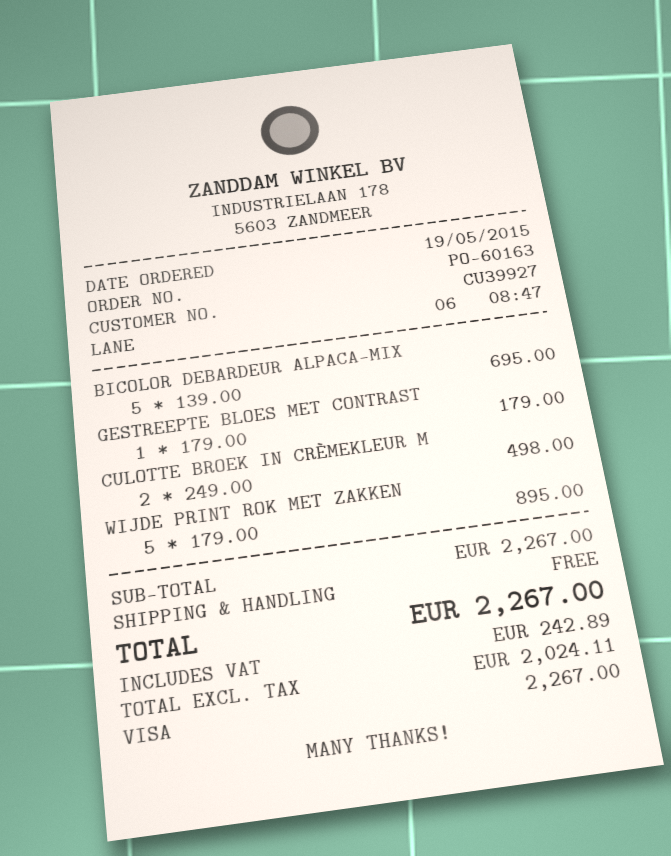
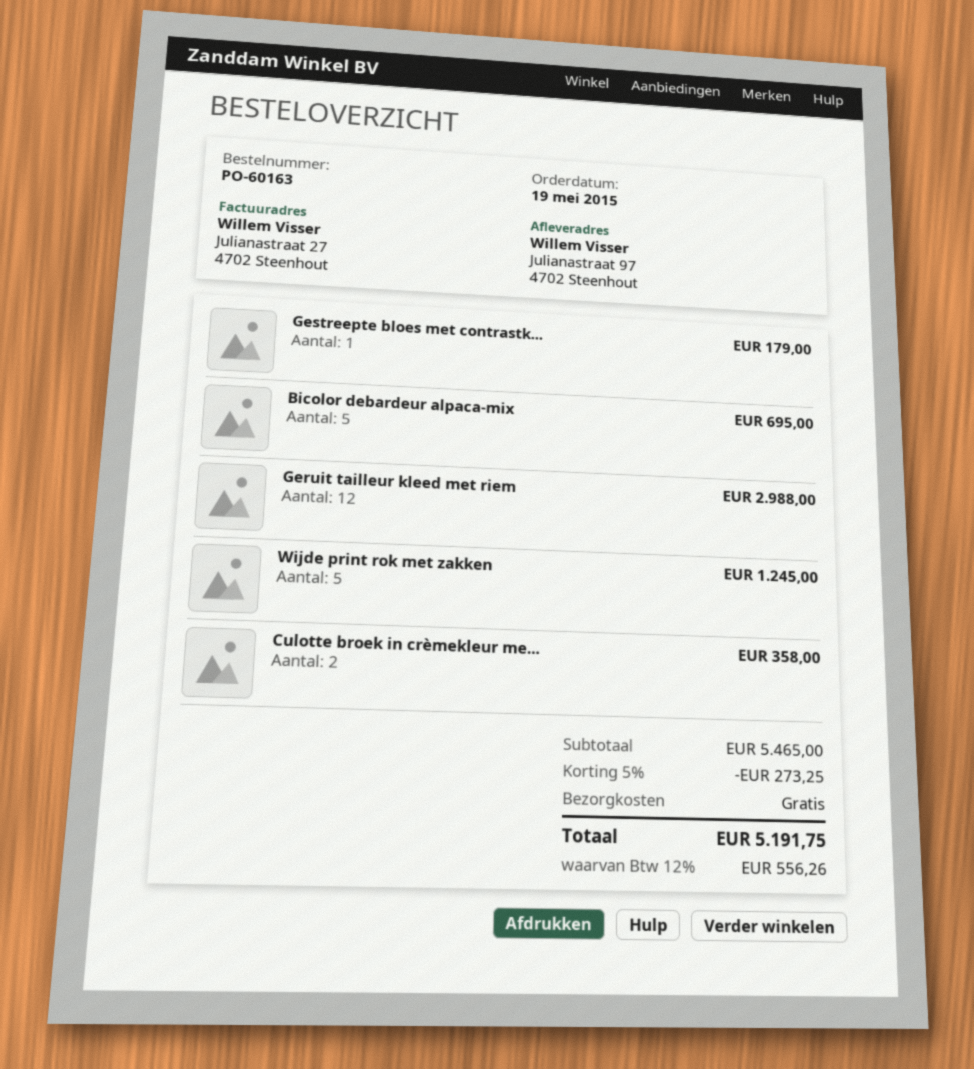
CULOTTE BROEK IN CRÈMEKLEUR M: 2 for 498.00 -> 2 for 358.00
WIJDE PRINT ROK MET ZAKKEN: 5 for 895.00 -> 5 for 1245.00
Geruit tailleur kleed met riem: none -> 12 for 2988.00
subtotal: 2267.00 -> 5465.00
discount: none -> 5% = 273.25
tax: 242.89 -> 556.26
total: 2267.00 -> 5191.75

